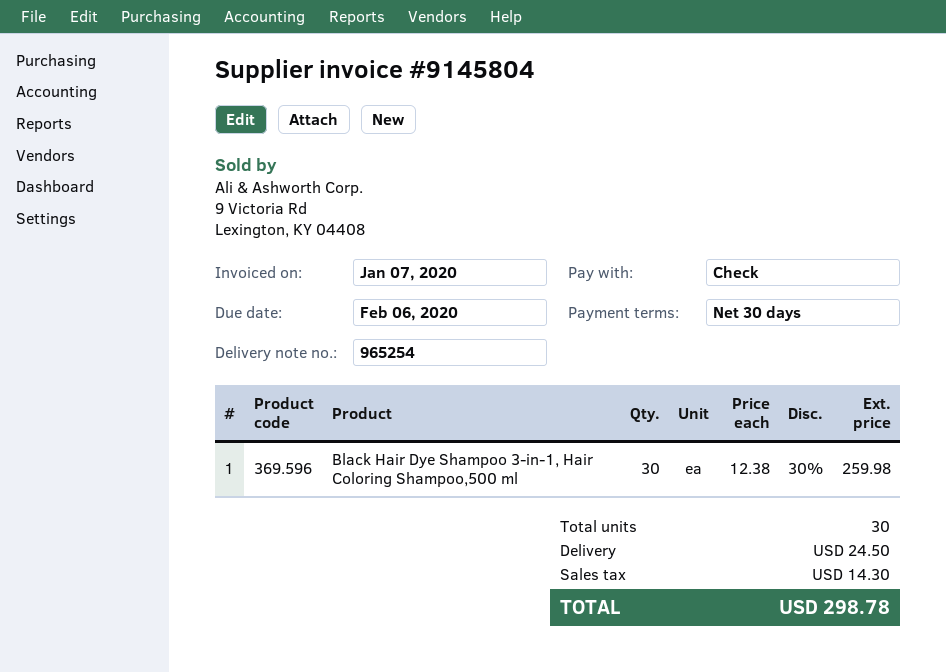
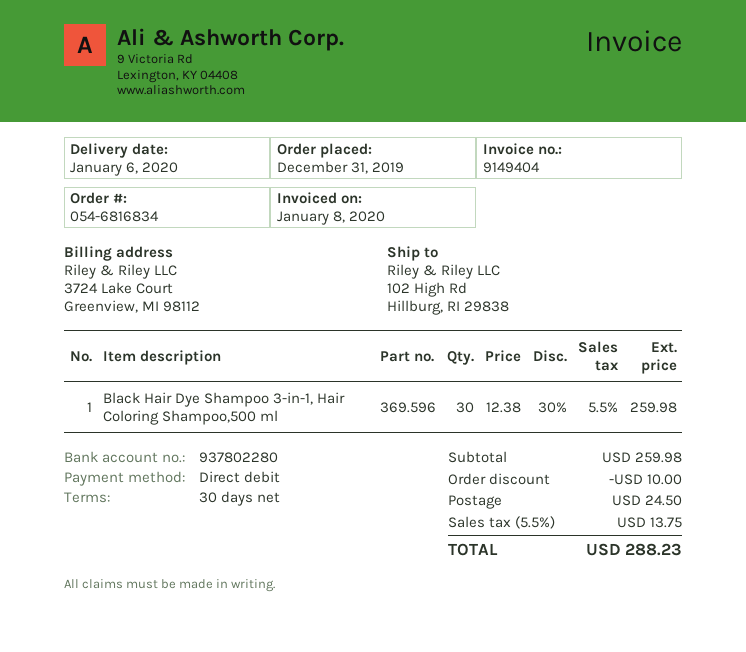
invoice number: 9145804 -> 9149404
invoice date: 2020-01-07 -> 2020-01-08
payment method: cheque -> direct debit
discount: none -> 10.00
tax: 14.30 -> 13.75
total: 298.78 -> 288.23

